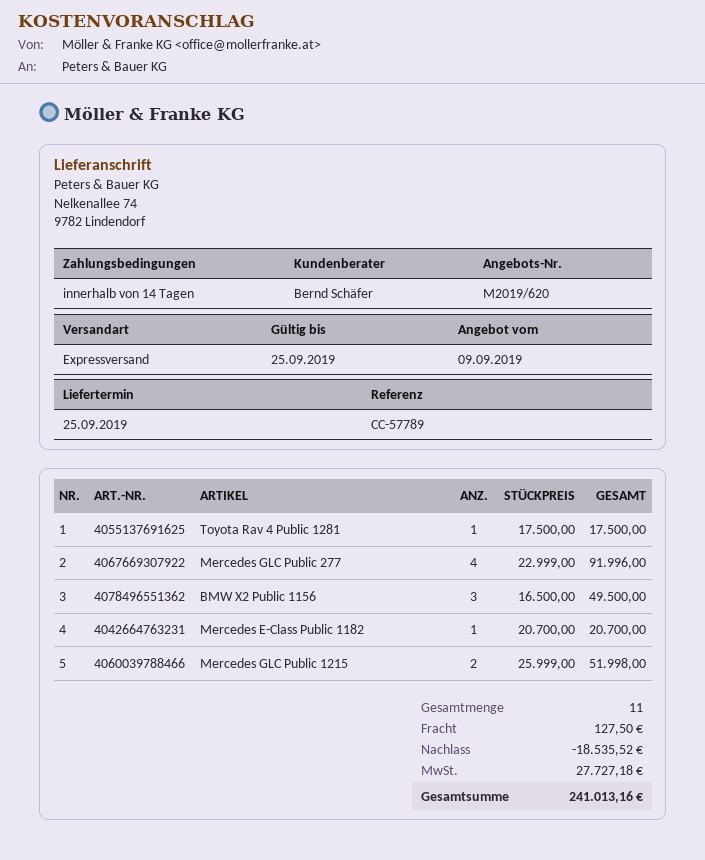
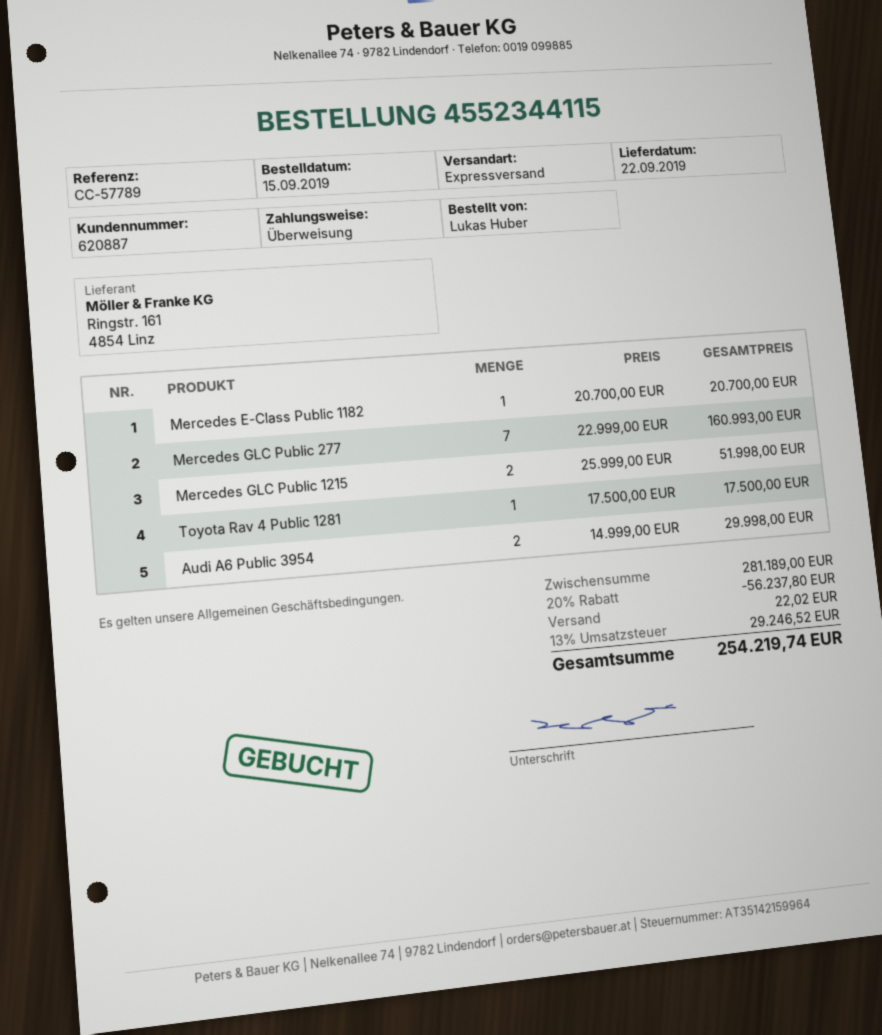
delivery date: 2019-09-25 -> 2019-09-22
Mercedes GLC Public 277: 4 x 22999.00 = 91996.00 -> 7 x 22999.00 = 160993.00
BMW X2 Public 1156: 3 x 16500.00 = 49500.00 -> none
Audi A6 Public 3954: none -> 2 x 14999.00 = 29998.00
discount: 18535.52 -> 56237.80
shipping: 127.50 -> 22.02
tax: 27727.18 -> 29246.52
total: 241013.16 -> 254219.74

